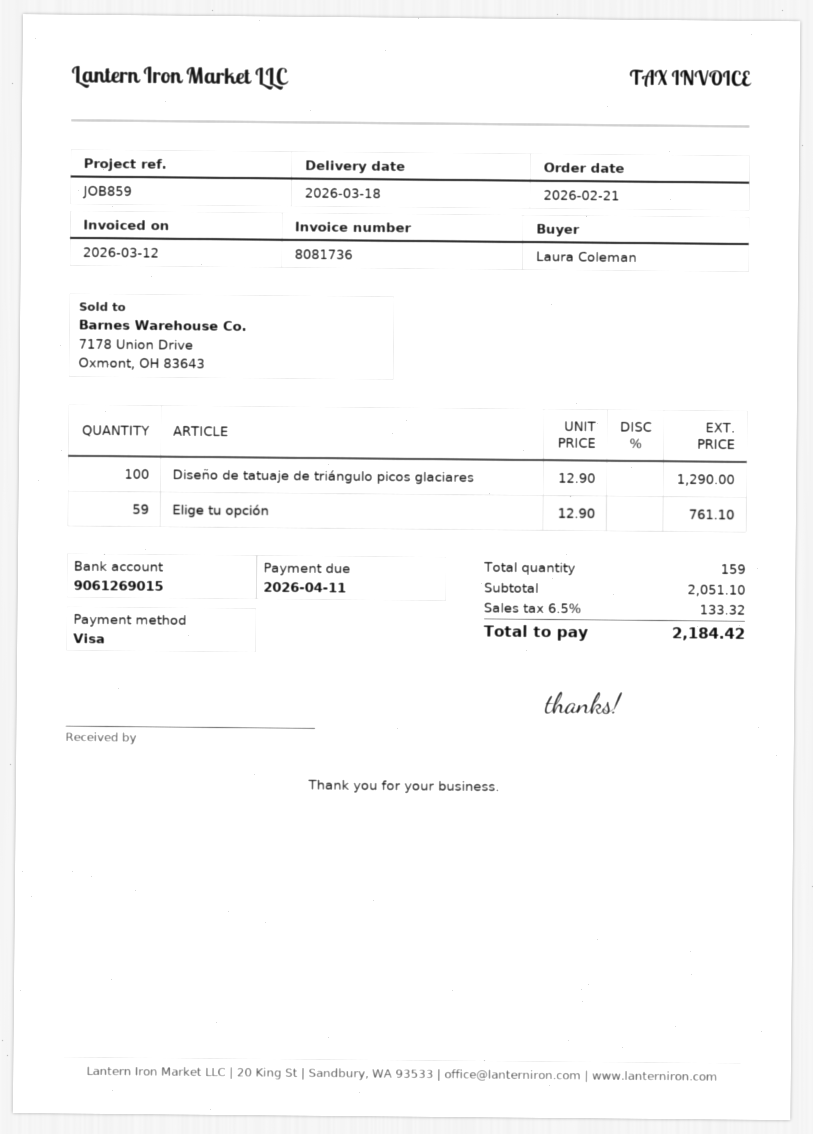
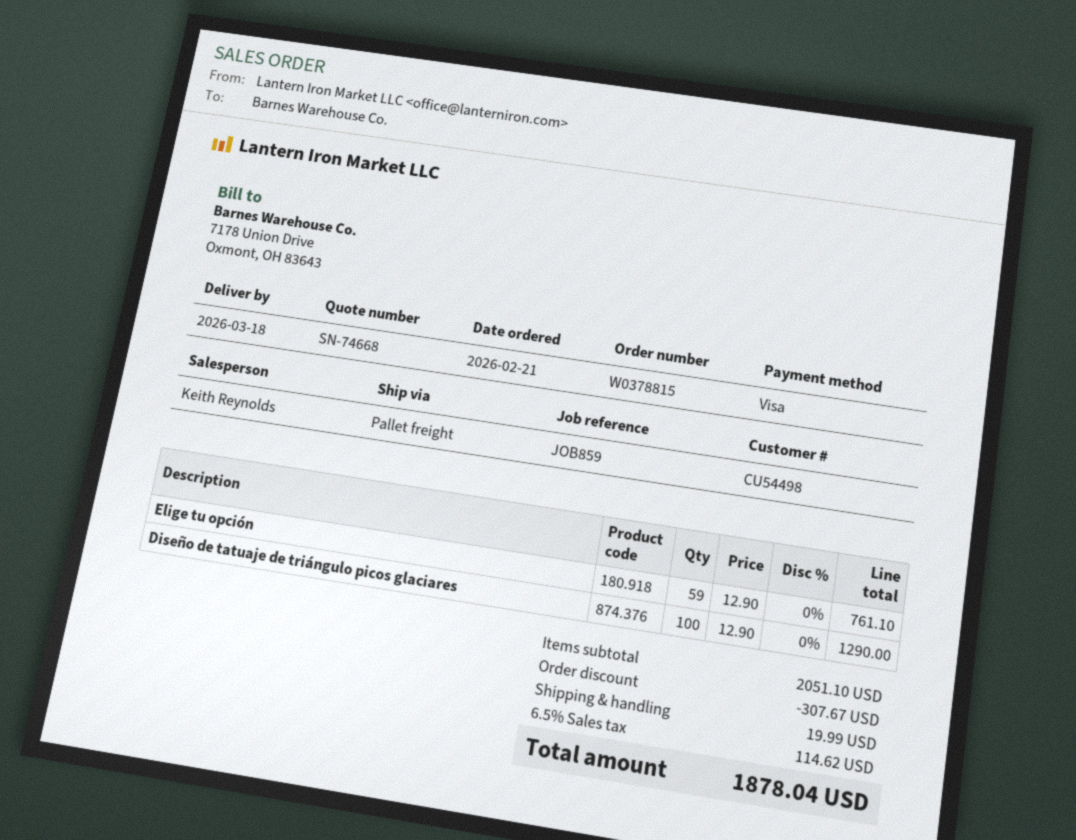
discount: none -> 307.67
shipping: none -> 19.99
tax: 6.5% = 133.32 -> 6.5% = 114.62
total: 2184.42 -> 1878.04

